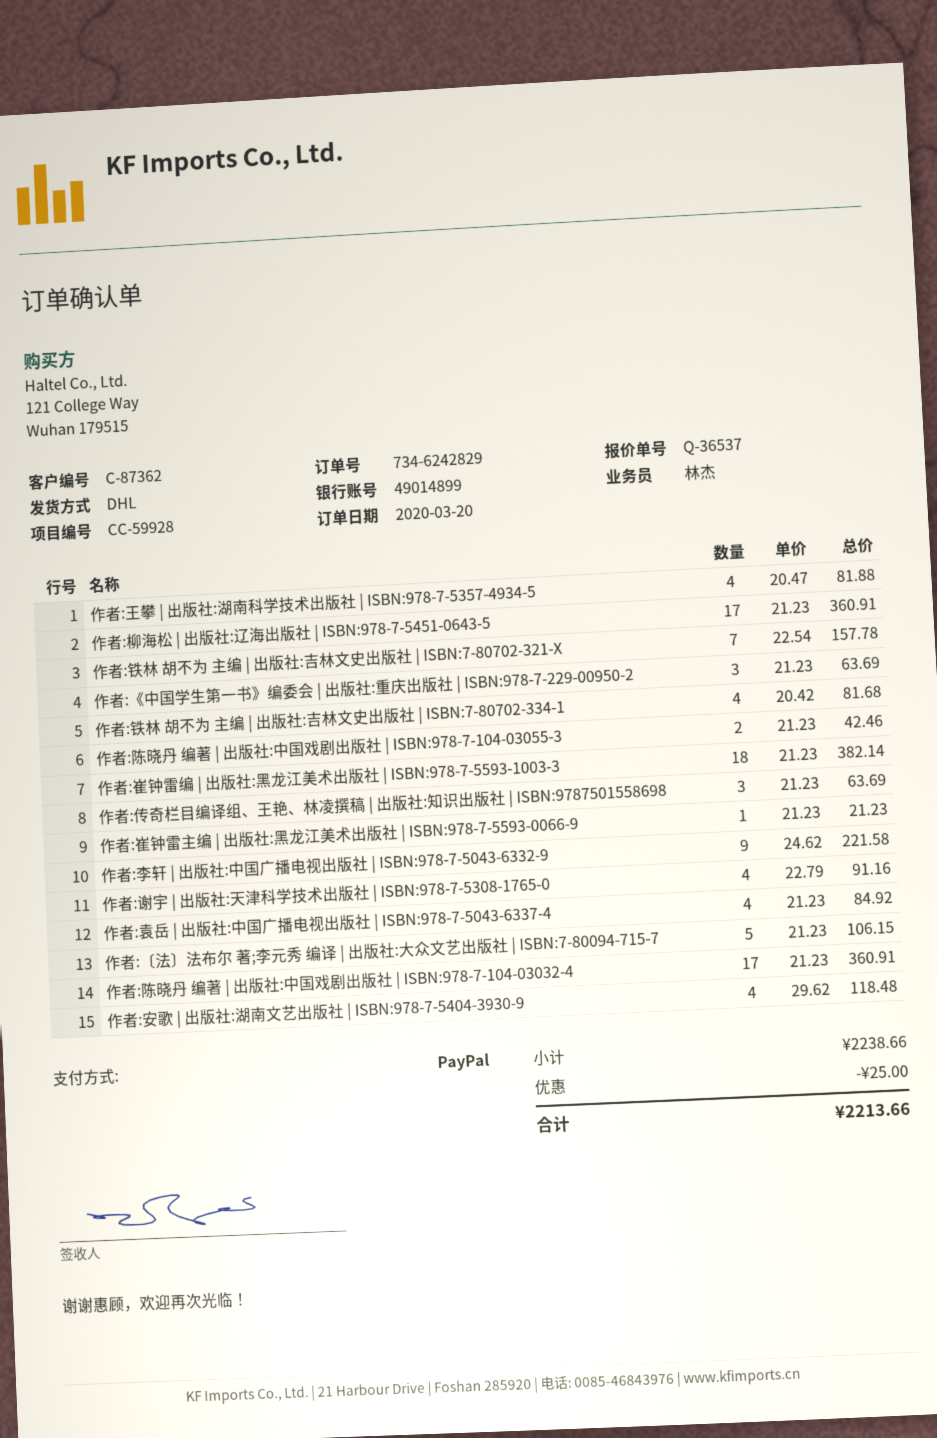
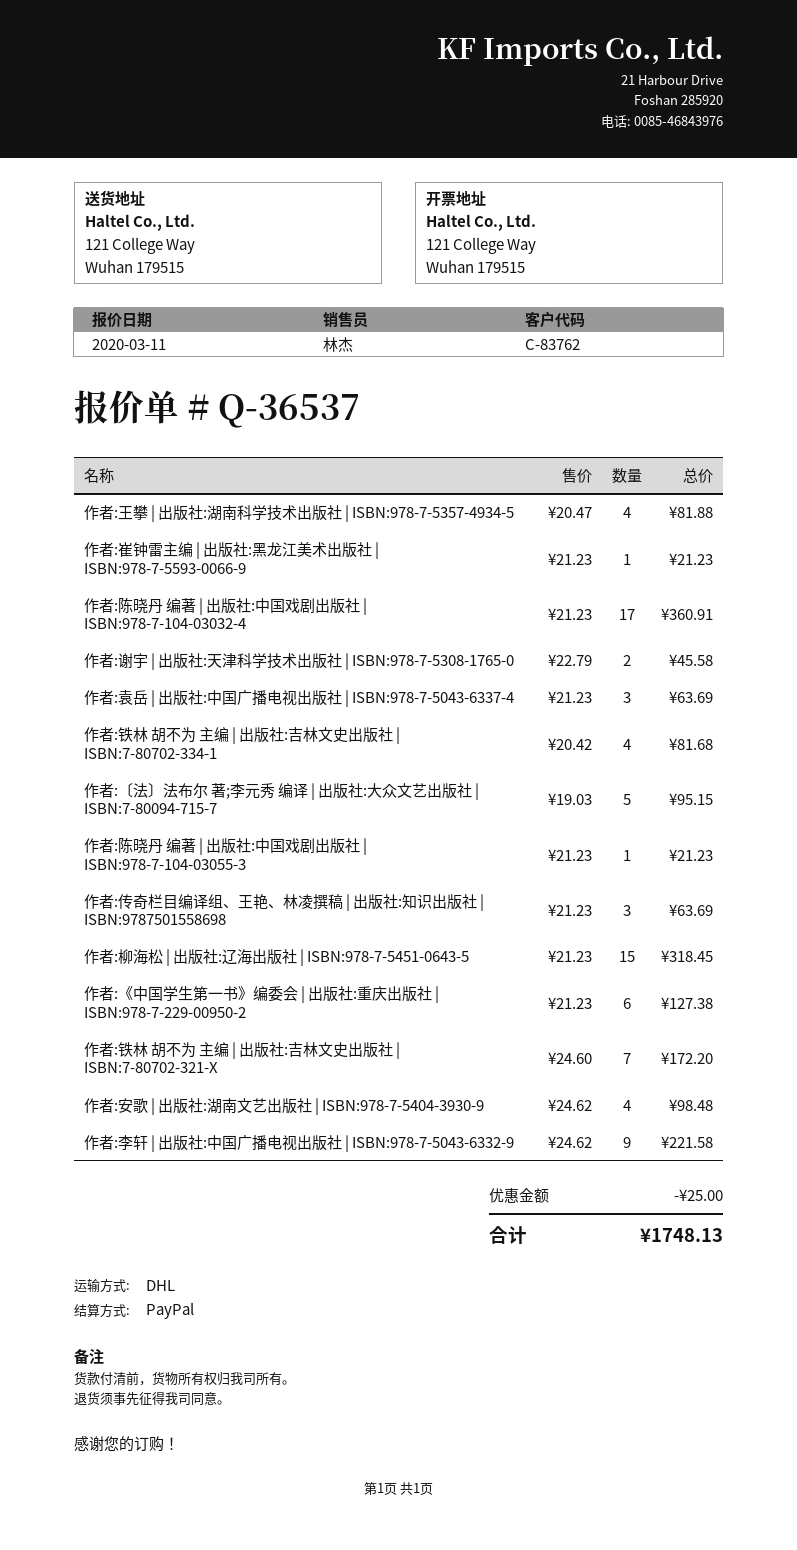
customer number: C-87362 -> C-83762
作者:柳海松 | 出版社:辽海出版社 | ISBN:978-7-5451-0643-5: 17 x 21.23 = 360.91 -> 15 x 21.23 = 318.45
作者:铁林 胡不为 主编 | 出版社:吉林文史出版社 | ISBN:7-80702-321-X: 7 x 22.54 = 157.78 -> 7 x 24.60 = 172.20
作者:《中国学生第一书》编委会 | 出版社:重庆出版社 | ISBN:978-7-229-00950-2: 3 x 21.23 = 63.69 -> 6 x 21.23 = 127.38
作者:陈晓丹 编著 | 出版社:中国戏剧出版社 | ISBN:978-7-104-03055-3: 2 x 21.23 = 42.46 -> 1 x 21.23 = 21.23
作者:崔钟雷编 | 出版社:黑龙江美术出版社 | ISBN:978-7-5593-1003-3: 18 x 21.23 = 382.14 -> none
作者:谢宇 | 出版社:天津科学技术出版社 | ISBN:978-7-5308-1765-0: 4 x 22.79 = 91.16 -> 2 x 22.79 = 45.58
作者:袁岳 | 出版社:中国广播电视出版社 | ISBN:978-7-5043-6337-4: 4 x 21.23 = 84.92 -> 3 x 21.23 = 63.69
作者:〔法〕法布尔 著;李元秀 编译 | 出版社:大众文艺出版社 | ISBN:7-80094-715-7: 5 x 21.23 = 106.15 -> 5 x 19.03 = 95.15
作者:安歌 | 出版社:湖南文艺出版社 | ISBN:978-7-5404-3930-9: 4 x 29.62 = 118.48 -> 4 x 24.62 = 98.48
total: 2213.66 -> 1748.13

